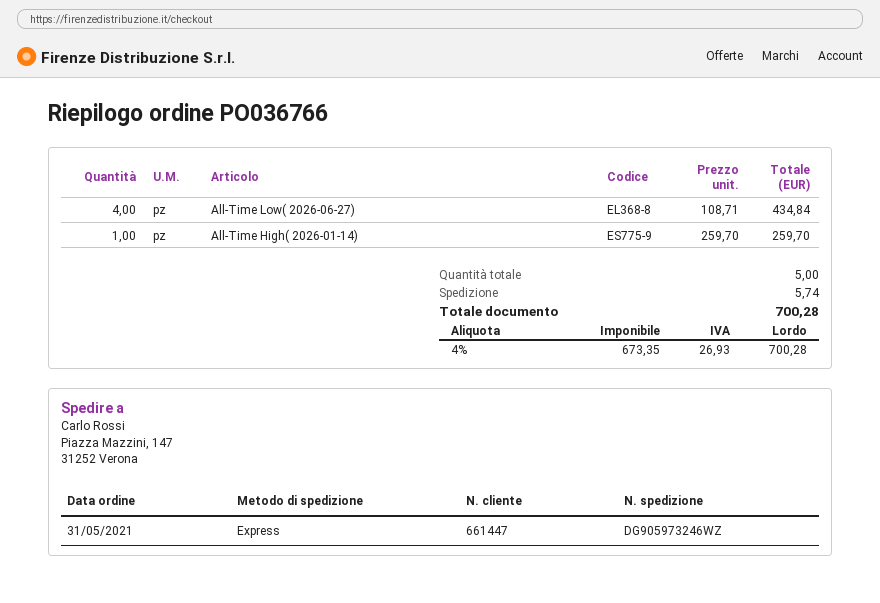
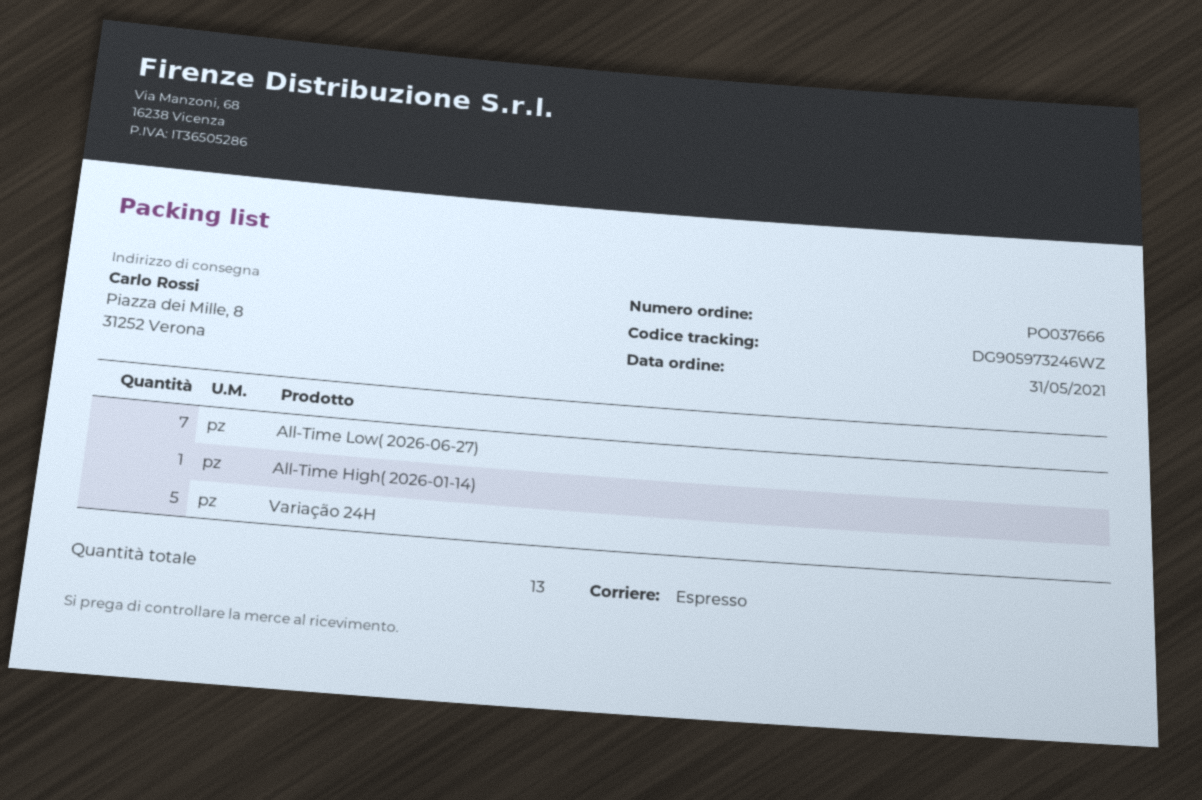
order number: PO036766 -> PO037666
ship to: Piazza Mazzini, 147, 31252 Verona -> Piazza dei Mille, 8, 31252 Verona
All-Time Low( 2026-06-27): 4 -> 7
Variação 24H: none -> 5
total quantity: 5 -> 13

